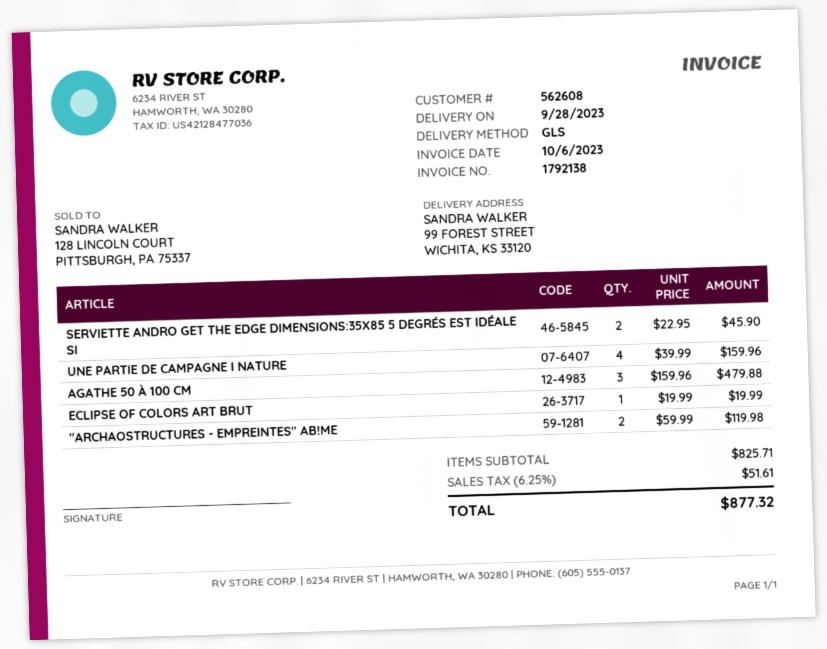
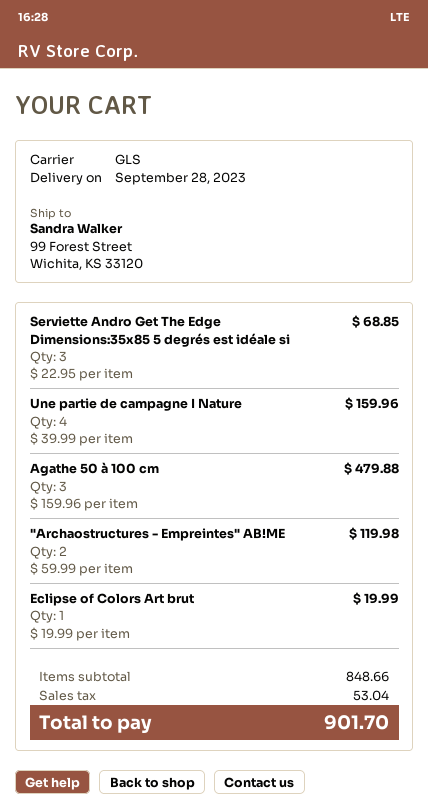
SERVIETTE ANDRO GET THE EDGE DIMENSIONS:35X85 5 DEGRÉS EST IDÉALE SI: 2 x 22.95 = 45.90 -> 3 x 22.95 = 68.85
subtotal: 825.71 -> 848.66
tax: 51.61 -> 53.04
total: 877.32 -> 901.70

